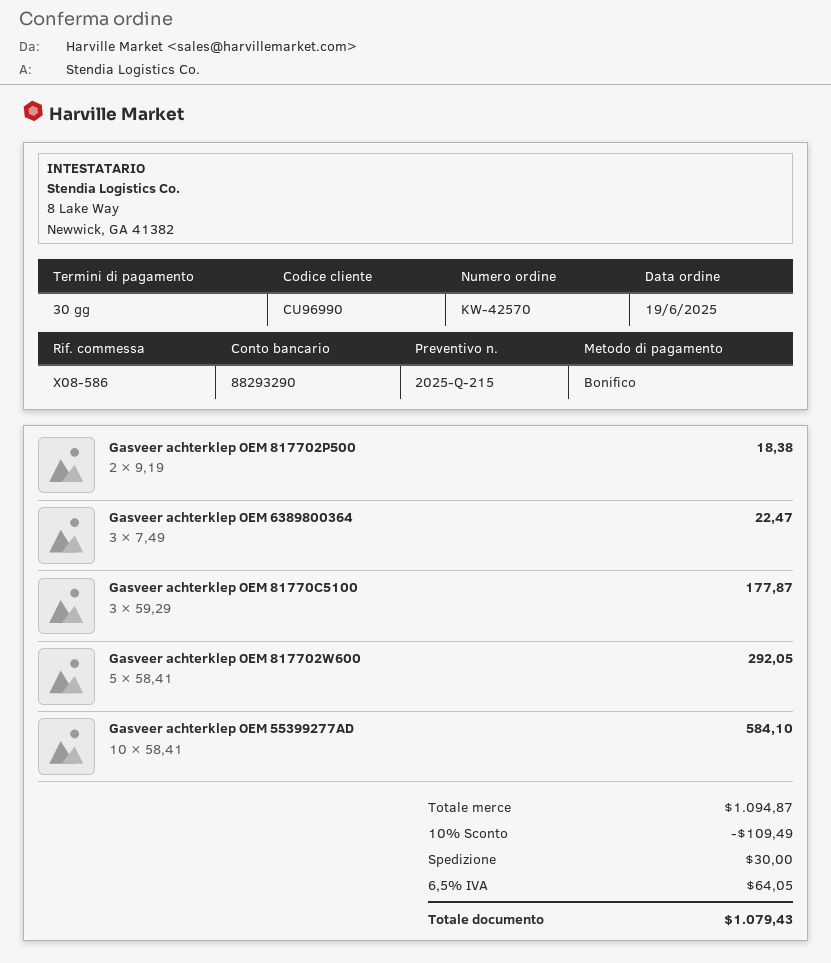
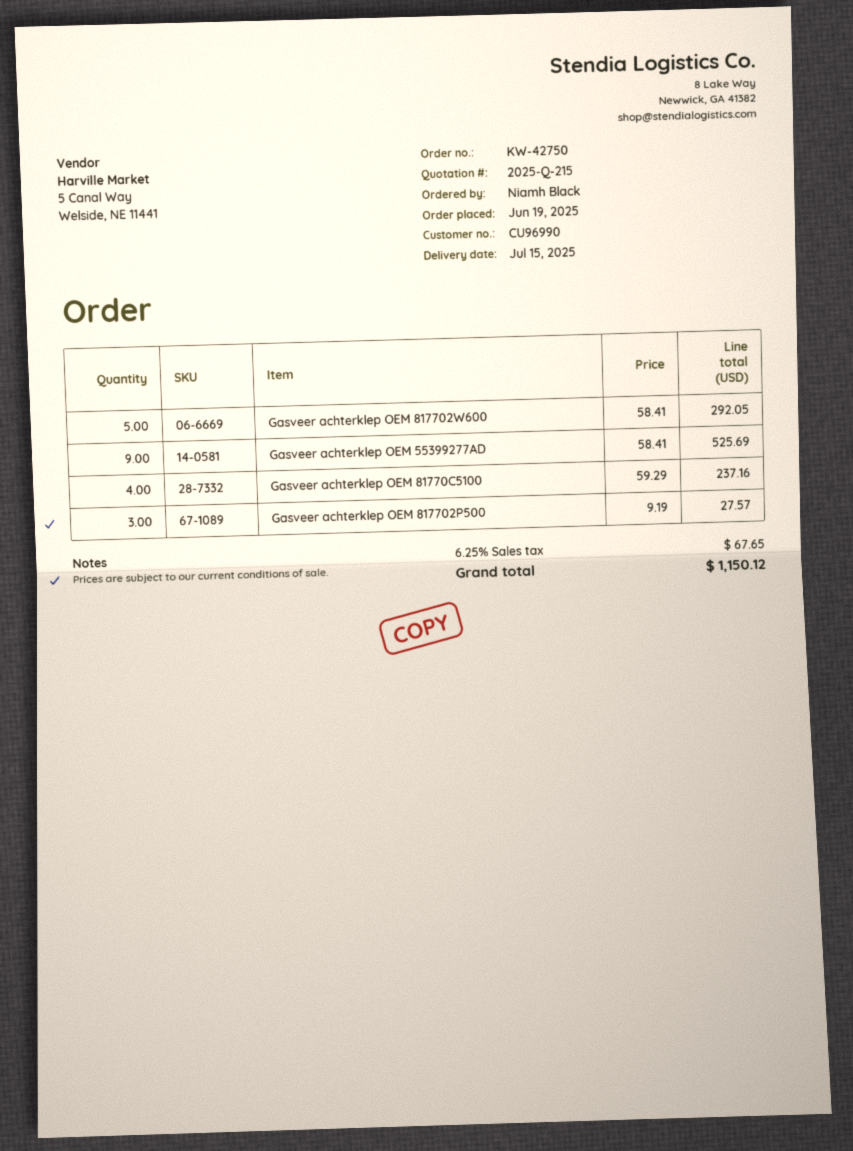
order number: KW-42570 -> KW-42750
Gasveer achterklep OEM 817702P500: 2 x 9.19 = 18.38 -> 3 x 9.19 = 27.57
Gasveer achterklep OEM 6389800364: 3 x 7.49 = 22.47 -> none
Gasveer achterklep OEM 81770C5100: 3 x 59.29 = 177.87 -> 4 x 59.29 = 237.16
Gasveer achterklep OEM 55399277AD: 10 x 58.41 = 584.10 -> 9 x 58.41 = 525.69
discount: 10% = 109.49 -> none
shipping: 30.00 -> none
tax: 6.5% = 64.05 -> 6.25% = 67.65
total: 1079.43 -> 1150.12

